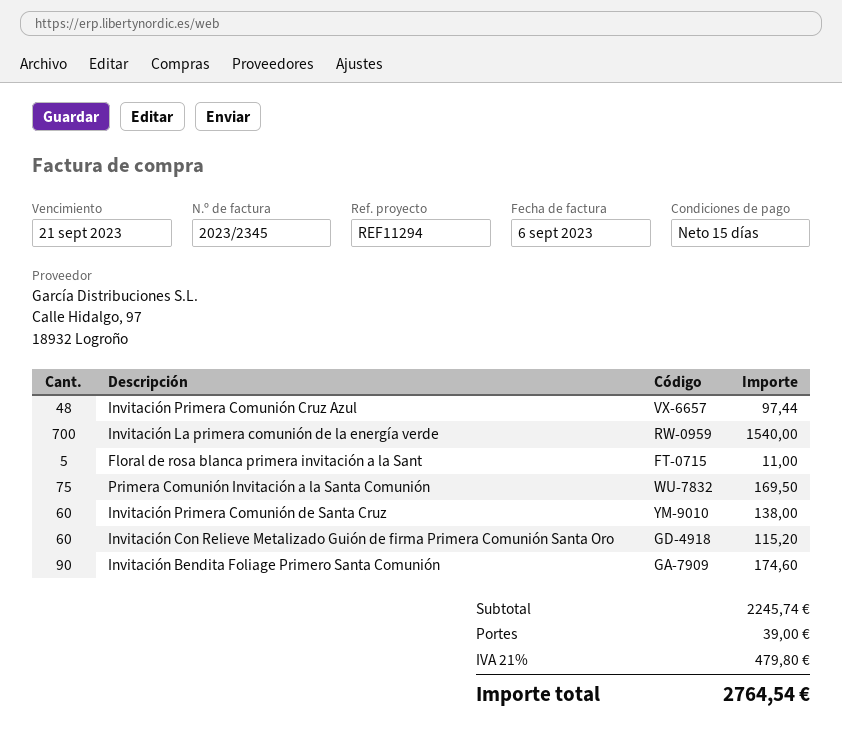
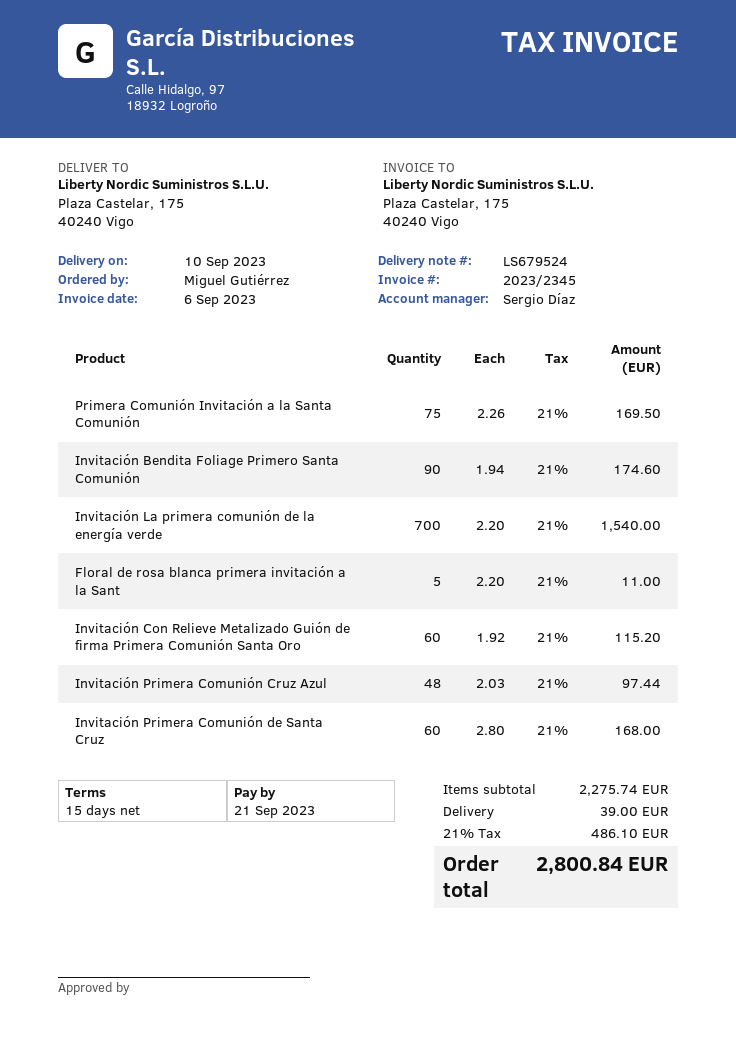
Invitación Primera Comunión de Santa Cruz: 60 for 138.00 -> 60 for 168.00
subtotal: 2245.74 -> 2275.74
tax: 21% = 479.80 -> 21% = 486.10
total: 2764.54 -> 2800.84

